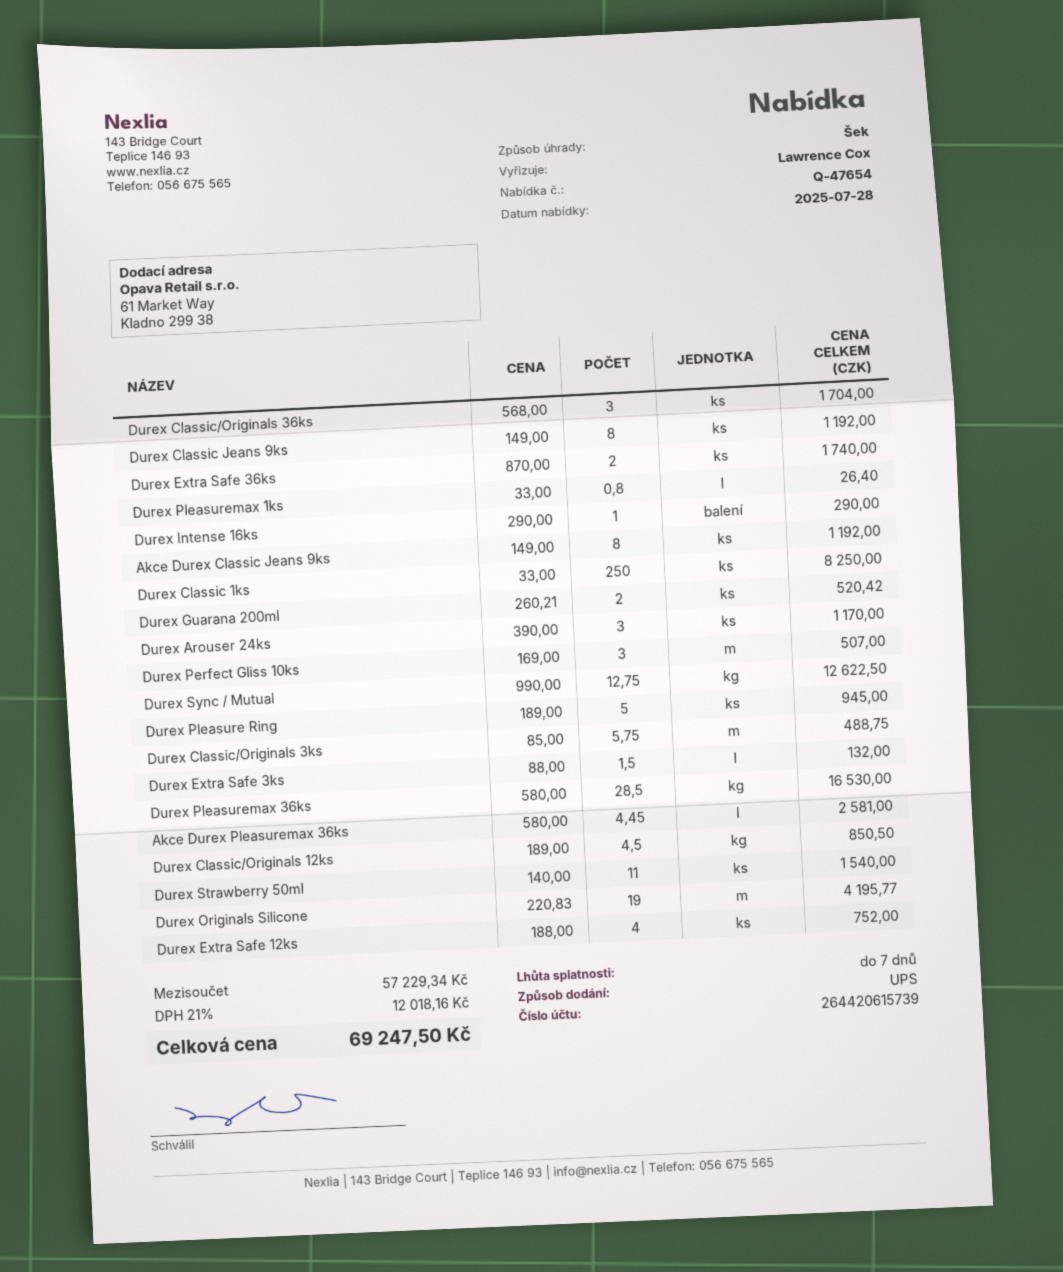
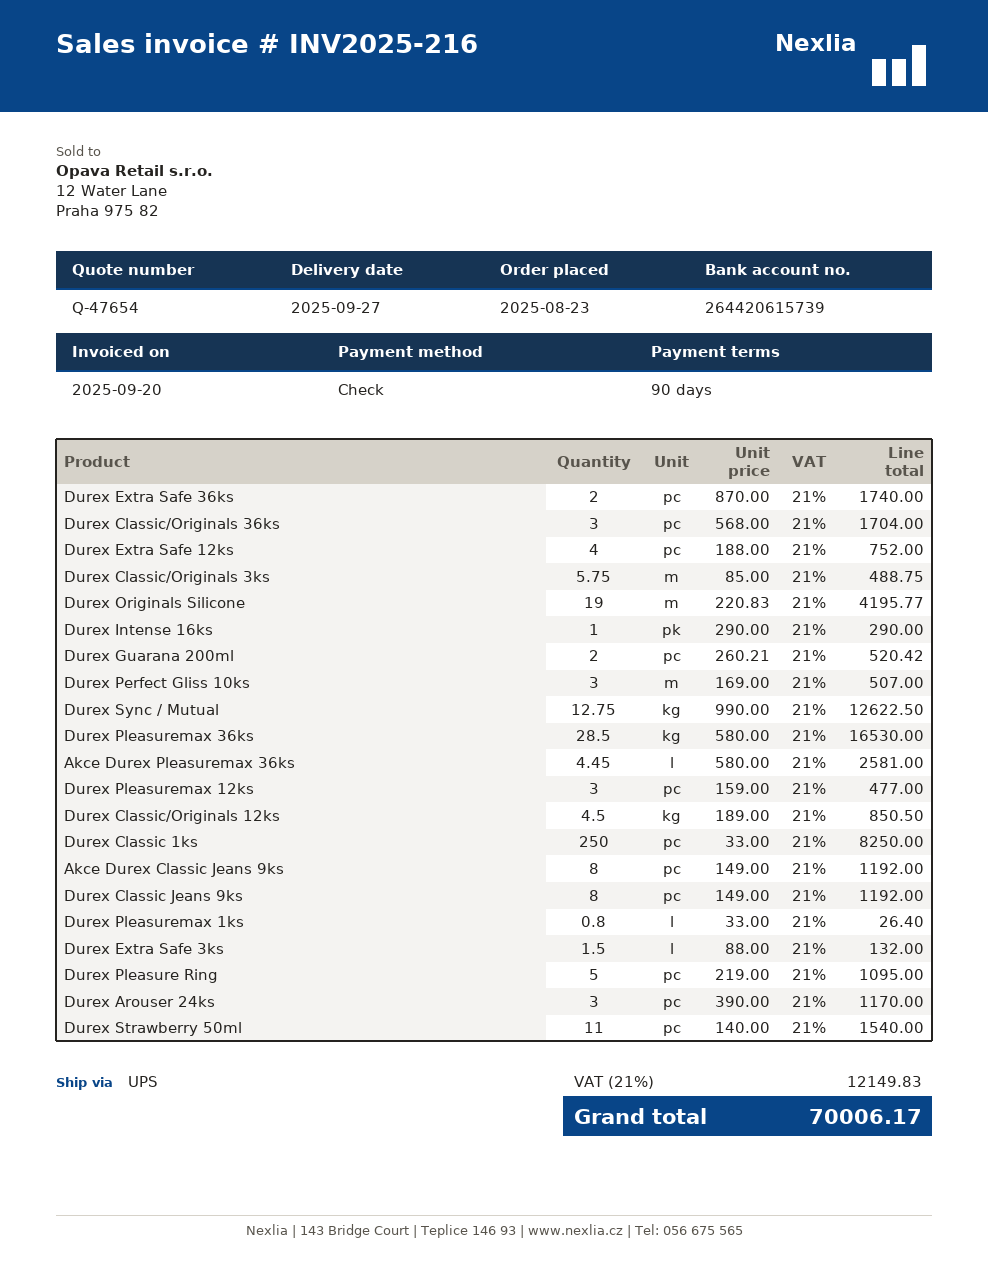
payment terms: 7 days -> 90 days
Durex Pleasure Ring: 5 x 189.00 = 945.00 -> 5 x 219.00 = 1095.00
Durex Pleasuremax 12ks: none -> 3 x 159.00 = 477.00
tax: 21% = 12018.16 -> 21% = 12149.83
total: 69247.50 -> 70006.17

